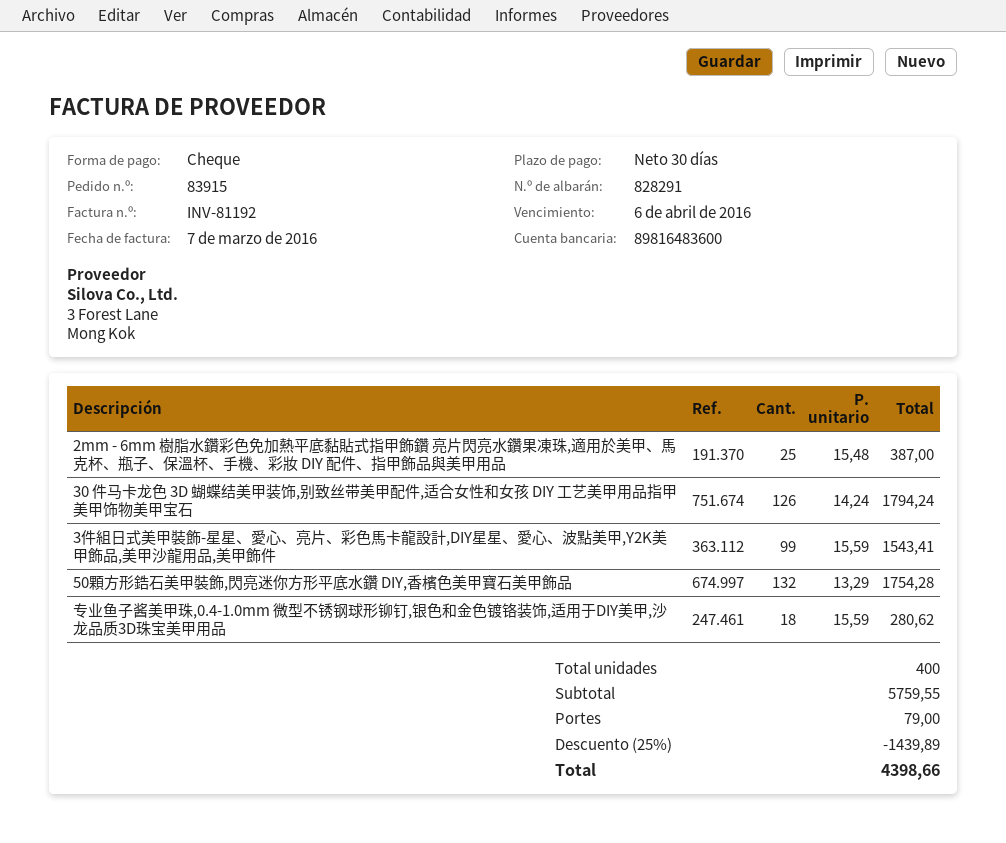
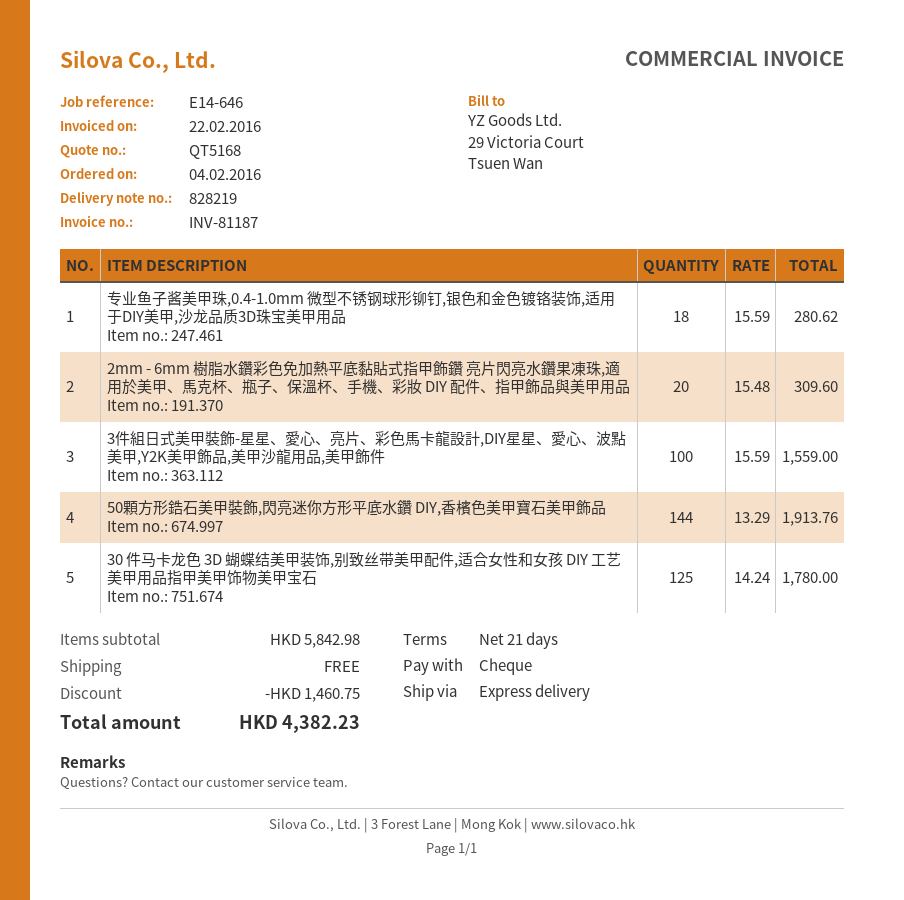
delivery note number: 828291 -> 828219
invoice number: INV-81192 -> INV-81187
invoice date: 2016-03-07 -> 2016-02-22
payment terms: 30 days -> 21 days
2mm - 6mm 樹脂水鑽彩色免加熱平底黏貼式指甲飾鑽 亮片閃亮水鑽果凍珠,適用於美甲、馬克杯、瓶子、保溫杯、手機、彩妝 DIY 配件、指甲飾品與美甲用品: 25 x 15.48 = 387.00 -> 20 x 15.48 = 309.60
30 件马卡龙色 3D 蝴蝶结美甲装饰,别致丝带美甲配件,适合女性和女孩 DIY 工艺美甲用品指甲美甲饰物美甲宝石: 126 x 14.24 = 1794.24 -> 125 x 14.24 = 1780.00
3件組日式美甲裝飾-星星、愛心、亮片、彩色馬卡龍設計,DIY星星、愛心、波點美甲,Y2K美甲飾品,美甲沙龍用品,美甲飾件: 99 x 15.59 = 1543.41 -> 100 x 15.59 = 1559.00
50顆方形鋯石美甲裝飾,閃亮迷你方形平底水鑽 DIY,香檳色美甲寶石美甲飾品: 132 x 13.29 = 1754.28 -> 144 x 13.29 = 1913.76
subtotal: 5759.55 -> 5842.98
discount: 1439.89 -> 1460.75
shipping: 79.00 -> 0.00
total: 4398.66 -> 4382.23

